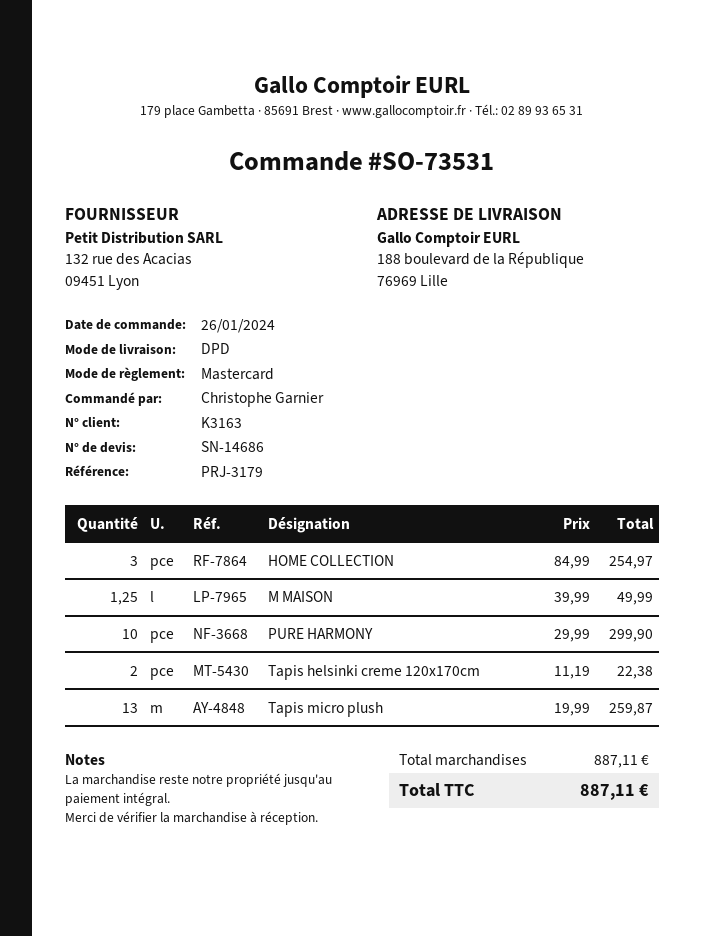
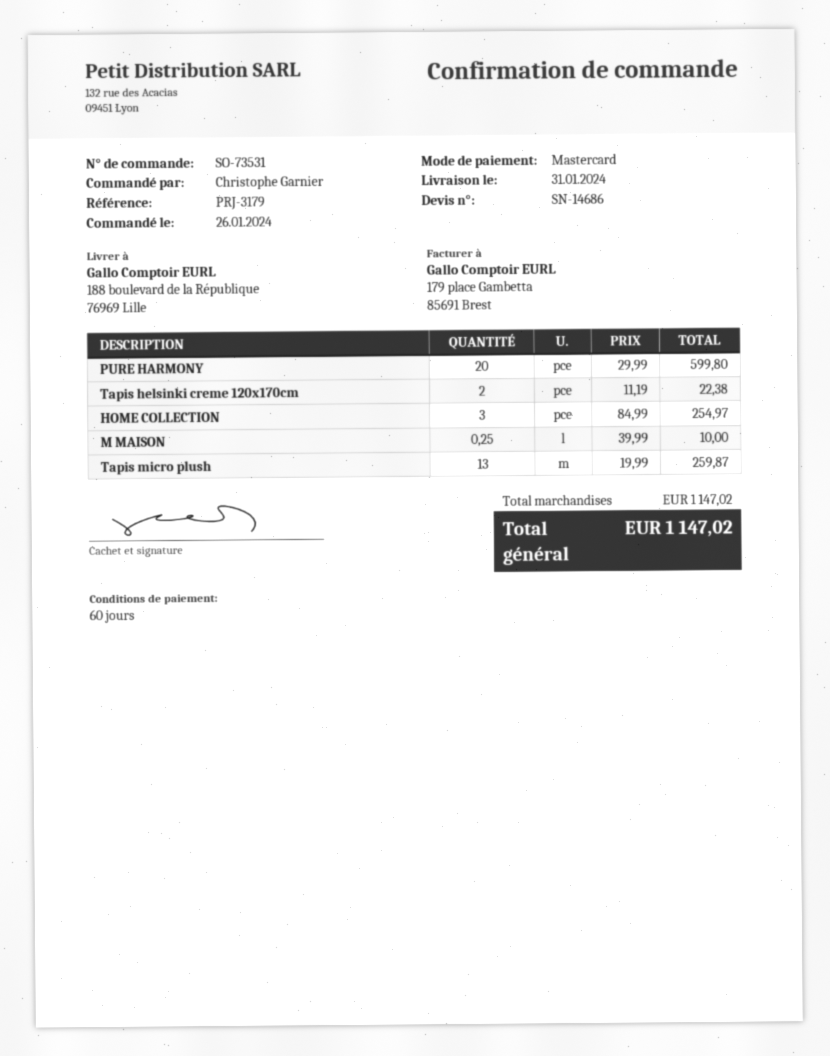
M MAISON: 1.25 x 39.99 = 49.99 -> 0.25 x 39.99 = 10.00
PURE HARMONY: 10 x 29.99 = 299.90 -> 20 x 29.99 = 599.80
subtotal: 887.11 -> 1147.02
total: 887.11 -> 1147.02

